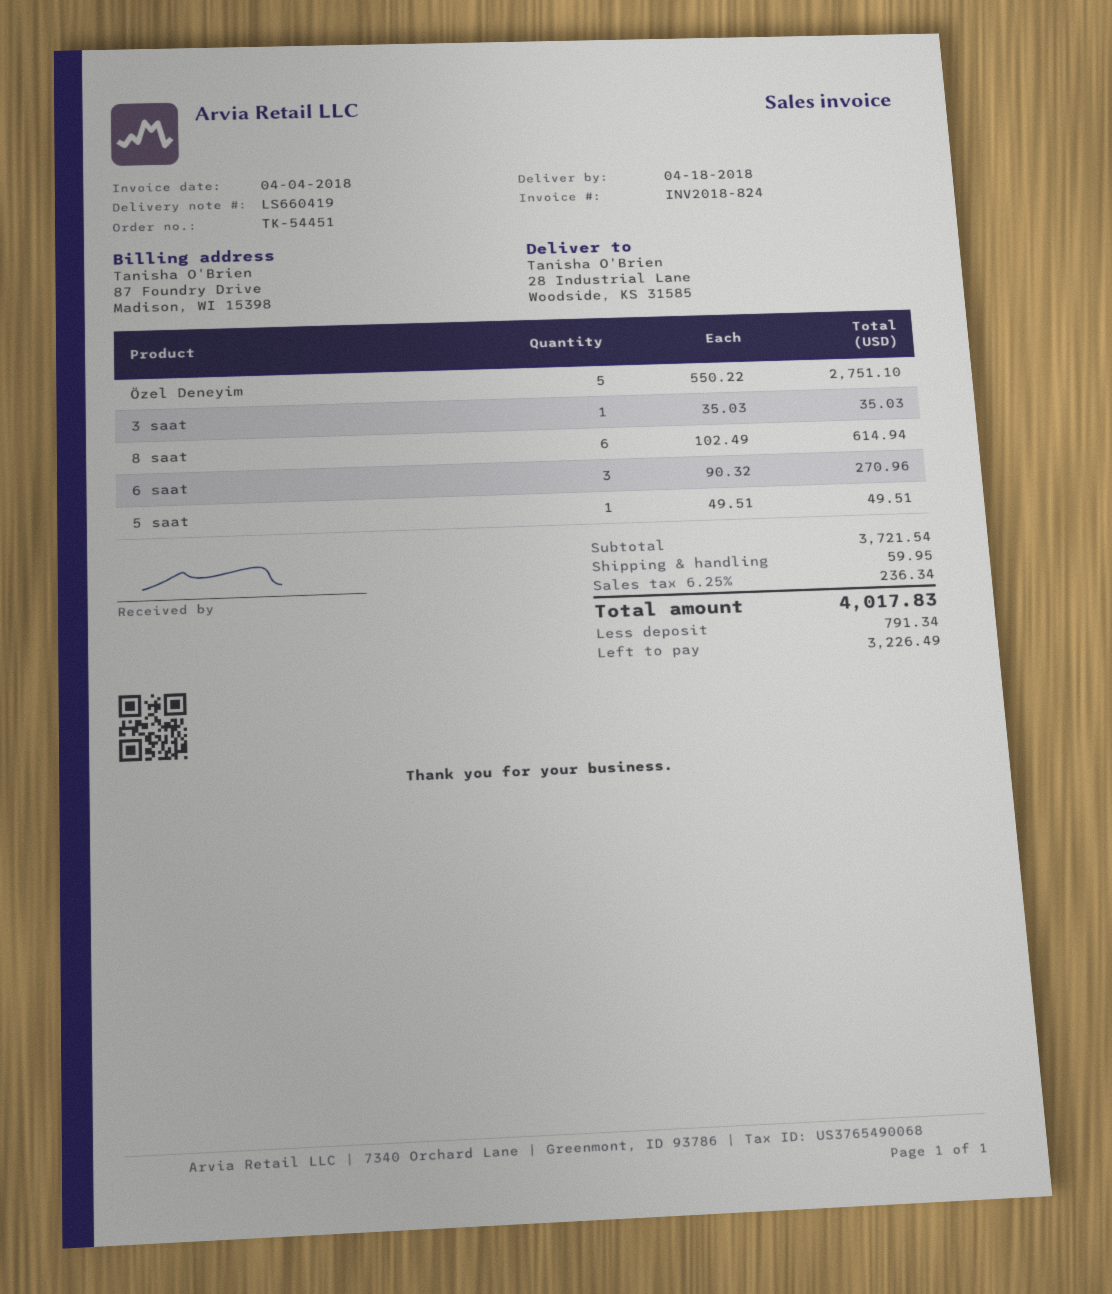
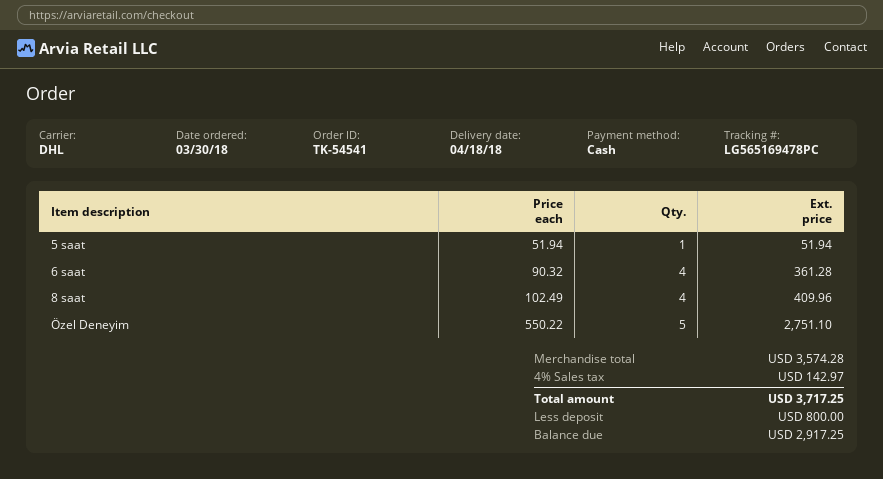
order number: TK-54451 -> TK-54541
3 saat: 1 x 35.03 = 35.03 -> none
8 saat: 6 x 102.49 = 614.94 -> 4 x 102.49 = 409.96
6 saat: 3 x 90.32 = 270.96 -> 4 x 90.32 = 361.28
5 saat: 1 x 49.51 = 49.51 -> 1 x 51.94 = 51.94
subtotal: 3721.54 -> 3574.28
shipping: 59.95 -> none
tax: 6.25% = 236.34 -> 4% = 142.97
total: 4017.83 -> 3717.25
deposit: 791.34 -> 800.00
balance: 3226.49 -> 2917.25

